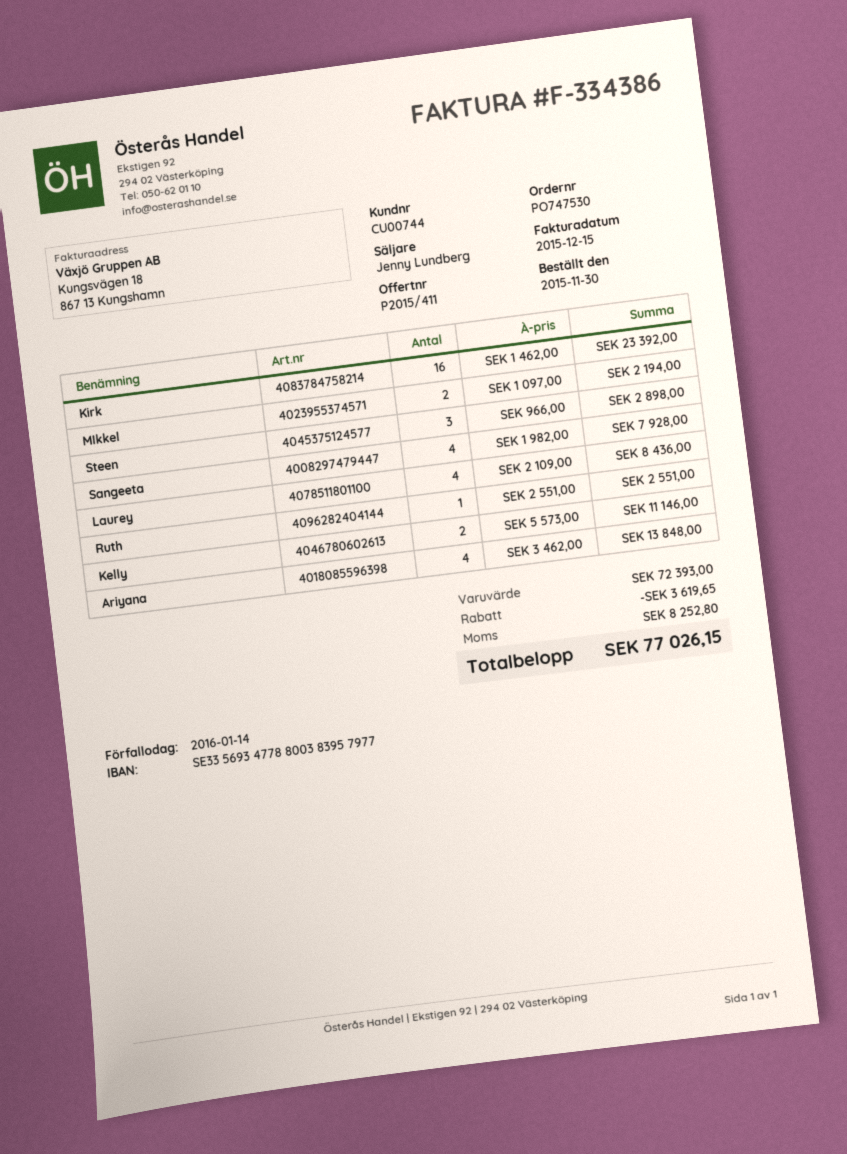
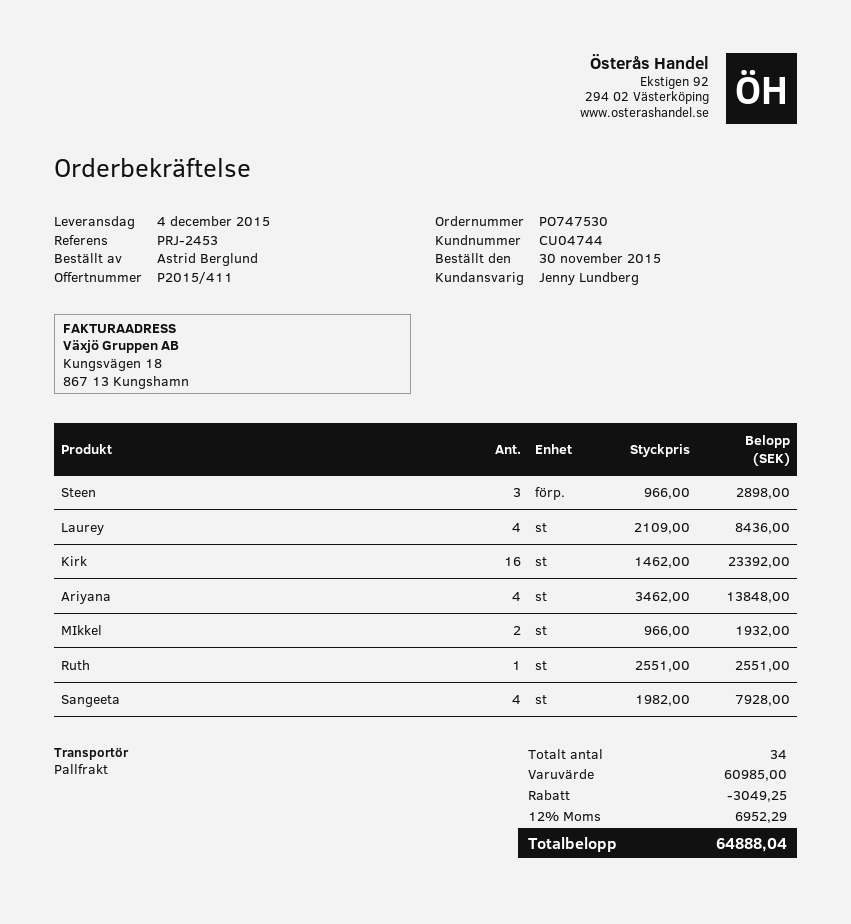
customer number: CU00744 -> CU04744
MIkkel: 2 x 1097.00 = 2194.00 -> 2 x 966.00 = 1932.00
Kelly: 2 x 5573.00 = 11146.00 -> none
subtotal: 72393.00 -> 60985.00
discount: 3619.65 -> 3049.25
tax: 8252.80 -> 6952.29
total: 77026.15 -> 64888.04

